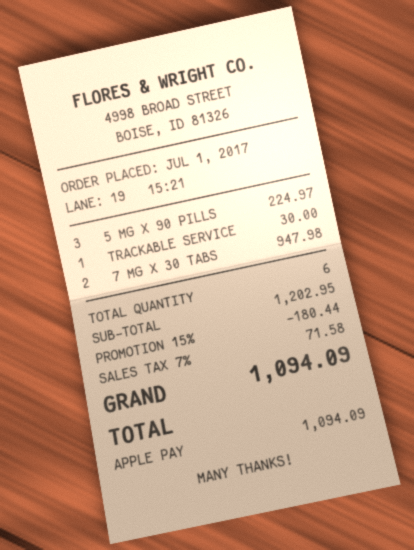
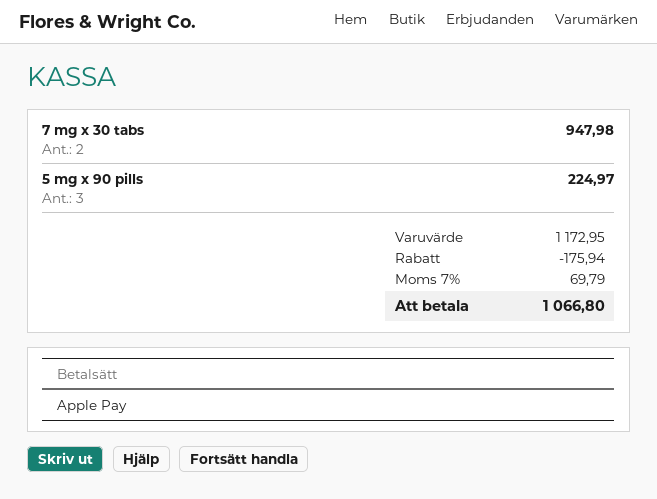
TRACKABLE SERVICE: 1 for 30.00 -> none
subtotal: 1202.95 -> 1172.95
discount: 180.44 -> 175.94
tax: 7% = 71.58 -> 7% = 69.79
total: 1094.09 -> 1066.80

